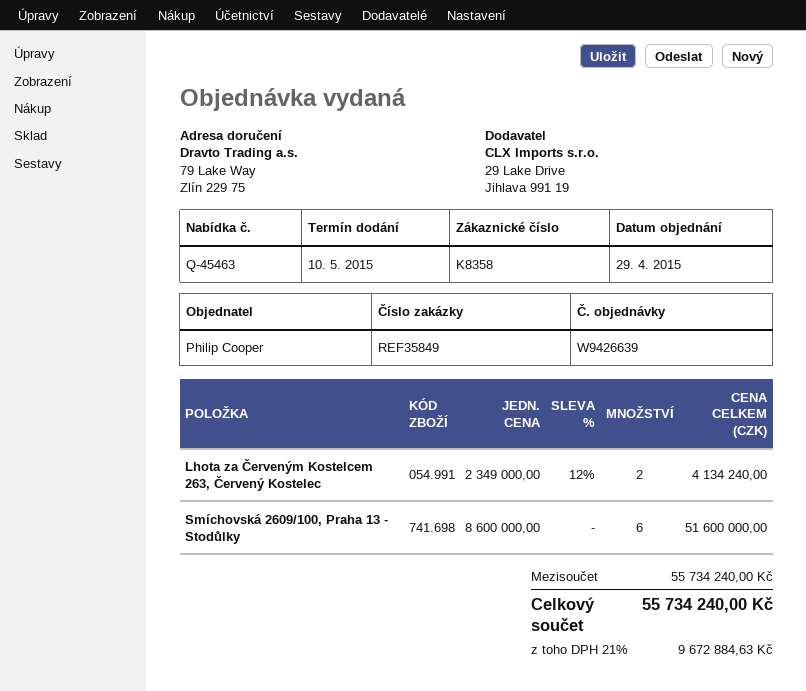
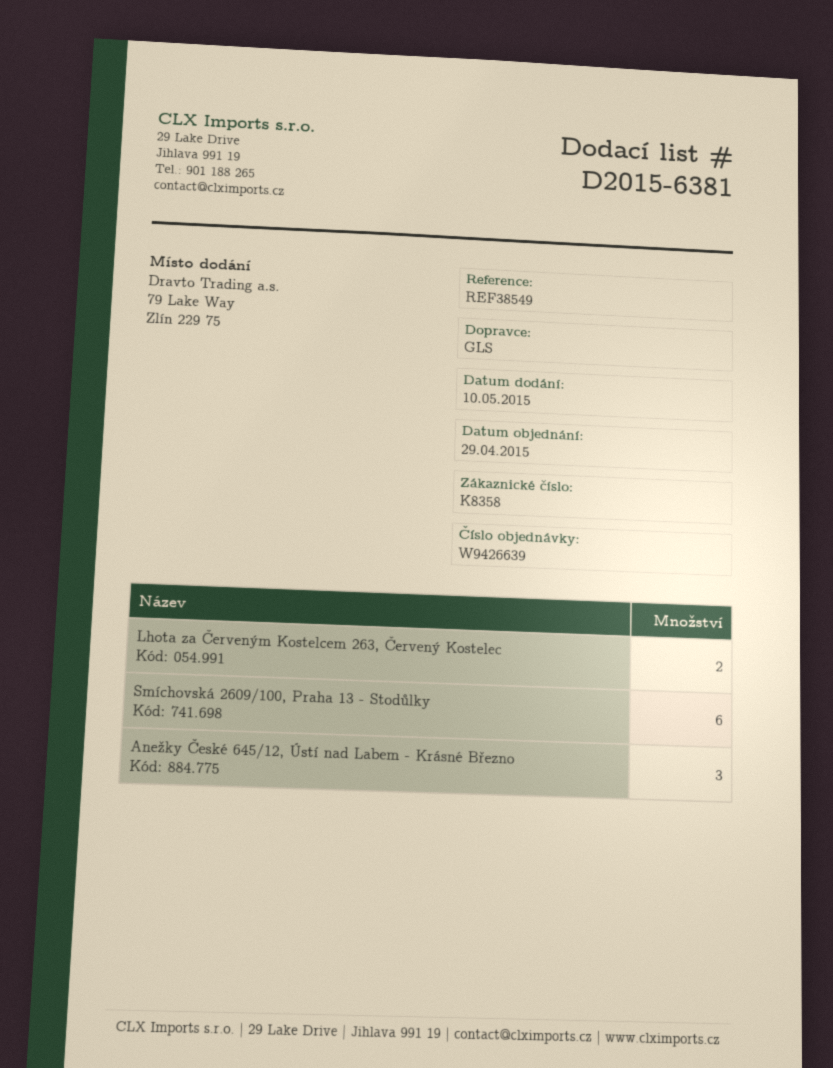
reference: REF35849 -> REF38549
Anežky České 645/12, Ústí nad Labem - Krásné Březno: none -> 3

